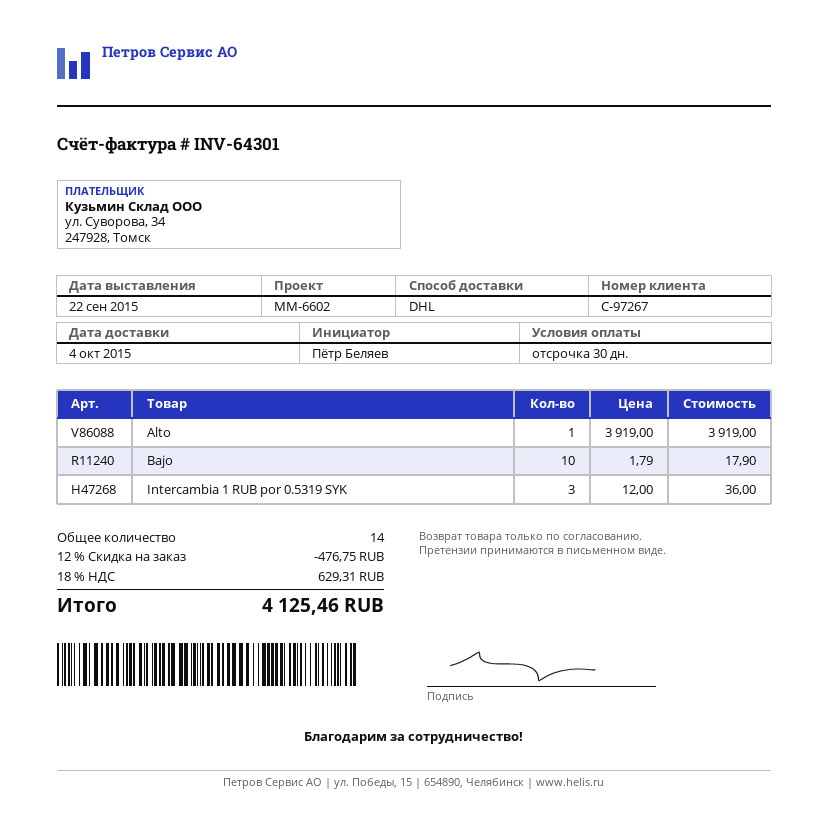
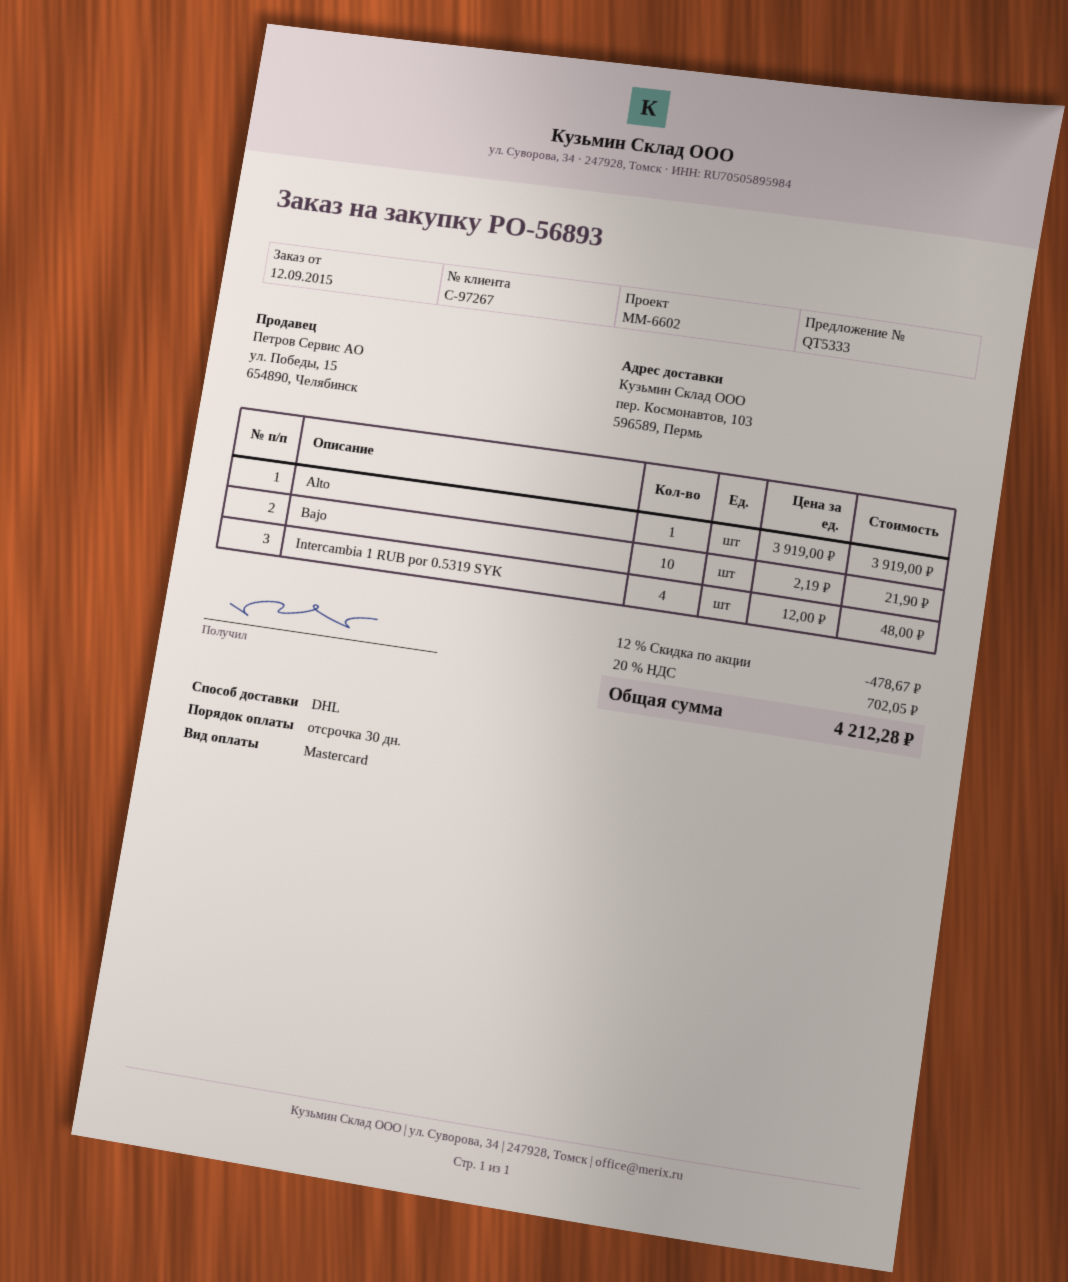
Bajo: 10 x 1.79 = 17.90 -> 10 x 2.19 = 21.90
Intercambia 1 RUB por 0.5319 SYK: 3 x 12.00 = 36.00 -> 4 x 12.00 = 48.00
discount: 12% = 476.75 -> 12% = 478.67
tax: 18% = 629.31 -> 20% = 702.05
total: 4125.46 -> 4212.28

